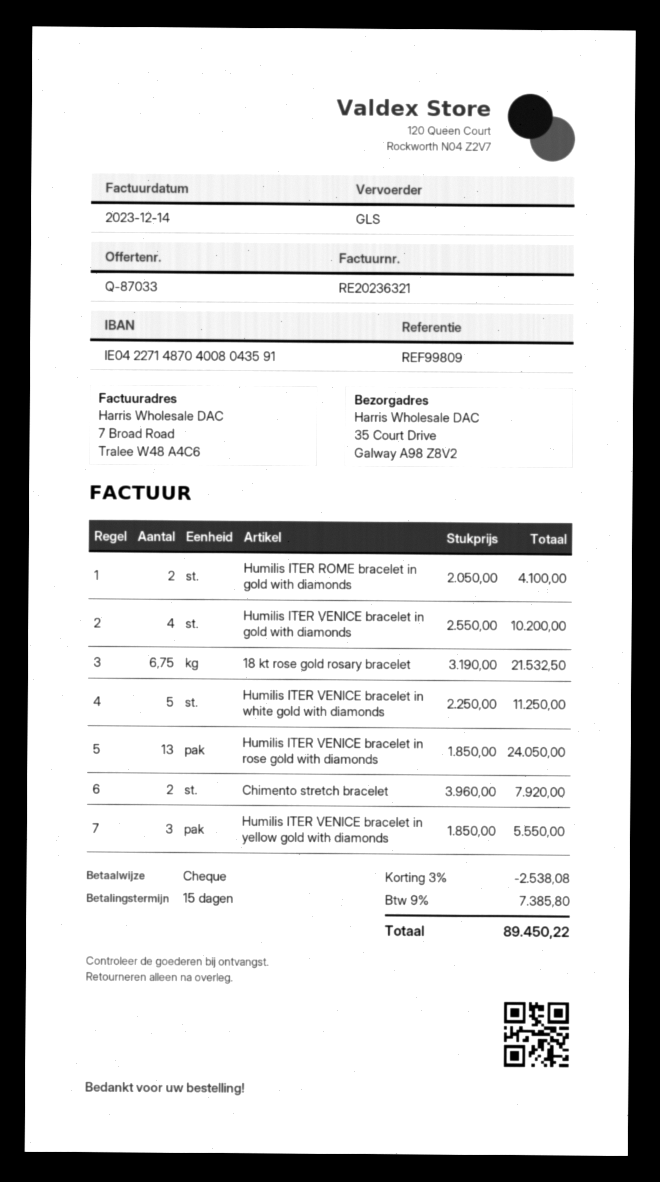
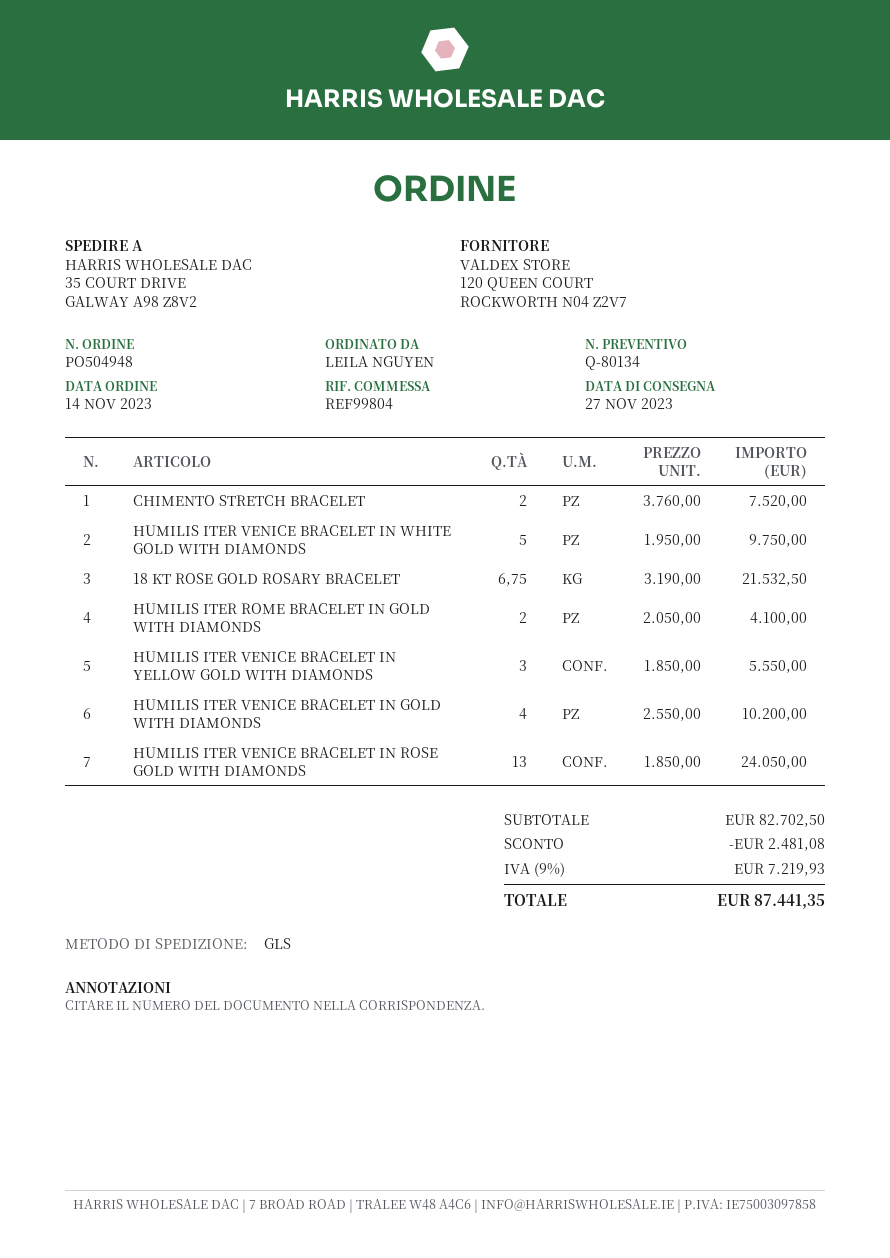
quote number: Q-87033 -> Q-80134
reference: REF99809 -> REF99804
Humilis ITER VENICE bracelet in white gold with diamonds: 5 x 2250.00 = 11250.00 -> 5 x 1950.00 = 9750.00
Chimento stretch bracelet: 2 x 3960.00 = 7920.00 -> 2 x 3760.00 = 7520.00
discount: 2538.08 -> 2481.08
tax: 9% = 7385.80 -> 9% = 7219.93
total: 89450.22 -> 87441.35

